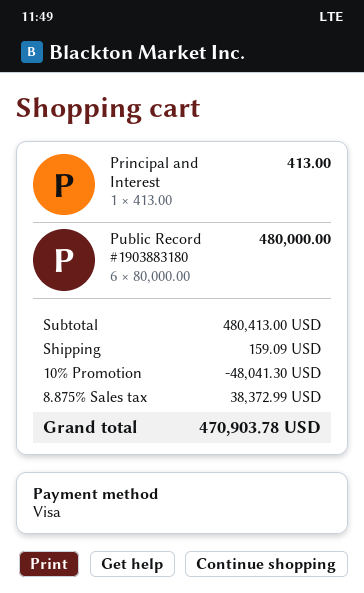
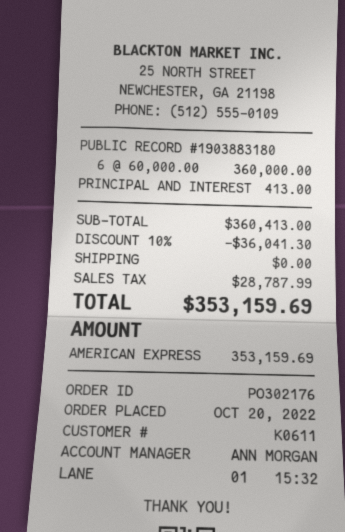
payment method: Visa -> American Express
Public Record #1903883180: 6 x 80000.00 = 480000.00 -> 6 x 60000.00 = 360000.00
subtotal: 480413.00 -> 360413.00
discount: 10% = 48041.30 -> 10% = 36041.30
shipping: 159.09 -> 0.00
tax: 38372.99 -> 28787.99
total: 470903.78 -> 353159.69

